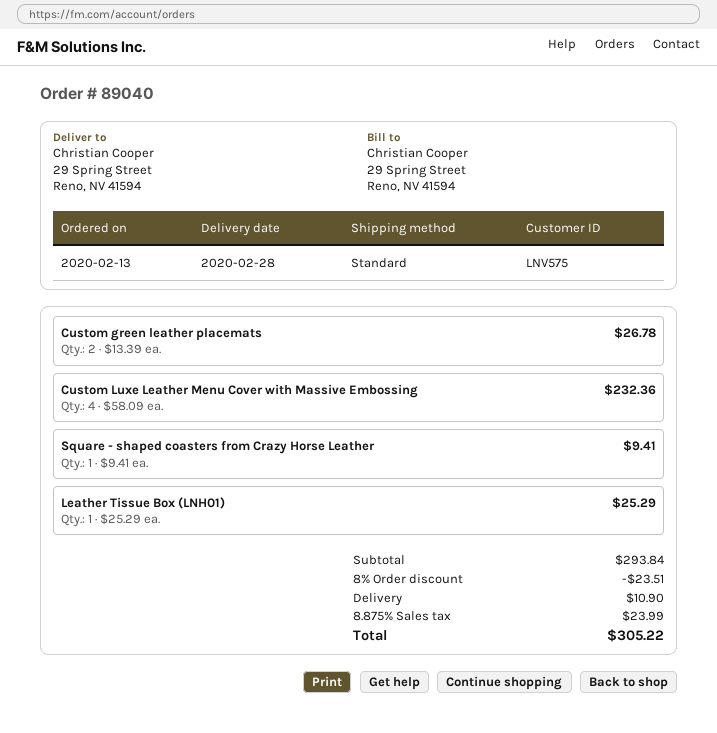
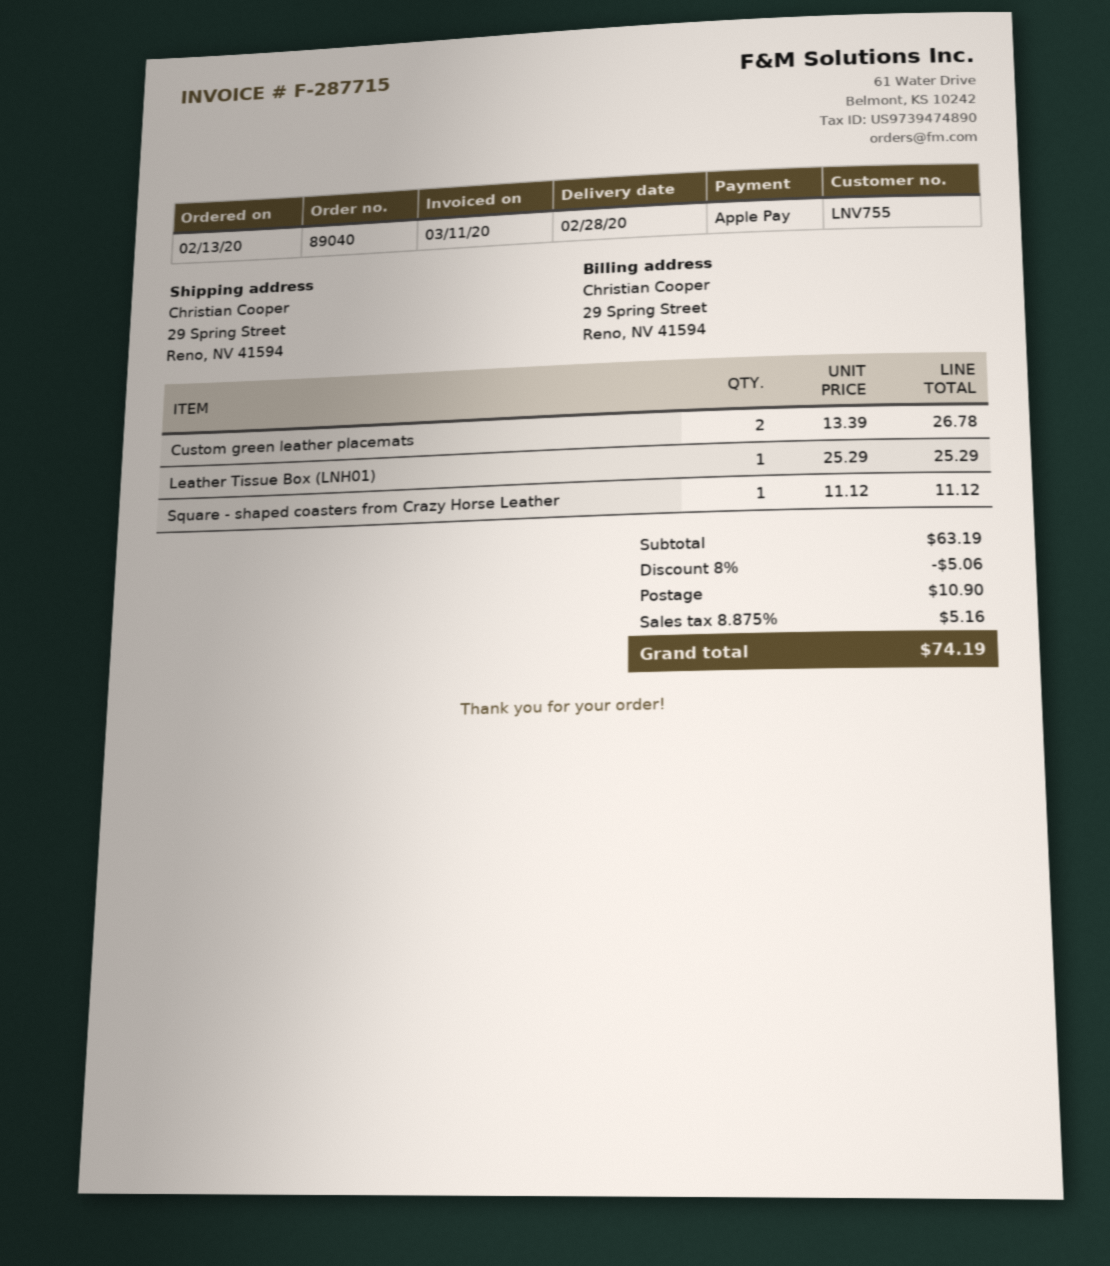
customer number: LNV575 -> LNV755
Custom Luxe Leather Menu Cover with Massive Embossing: 4 x 58.09 = 232.36 -> none
Square - shaped coasters from Crazy Horse Leather: 1 x 9.41 = 9.41 -> 1 x 11.12 = 11.12
subtotal: 293.84 -> 63.19
discount: 8% = 23.51 -> 8% = 5.06
tax: 8.875% = 23.99 -> 8.875% = 5.16
total: 305.22 -> 74.19

